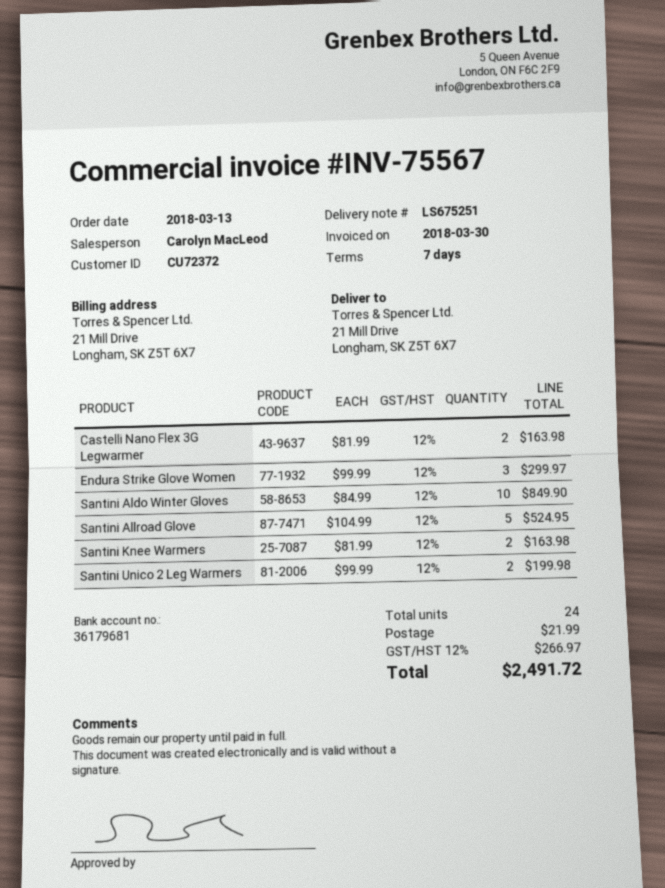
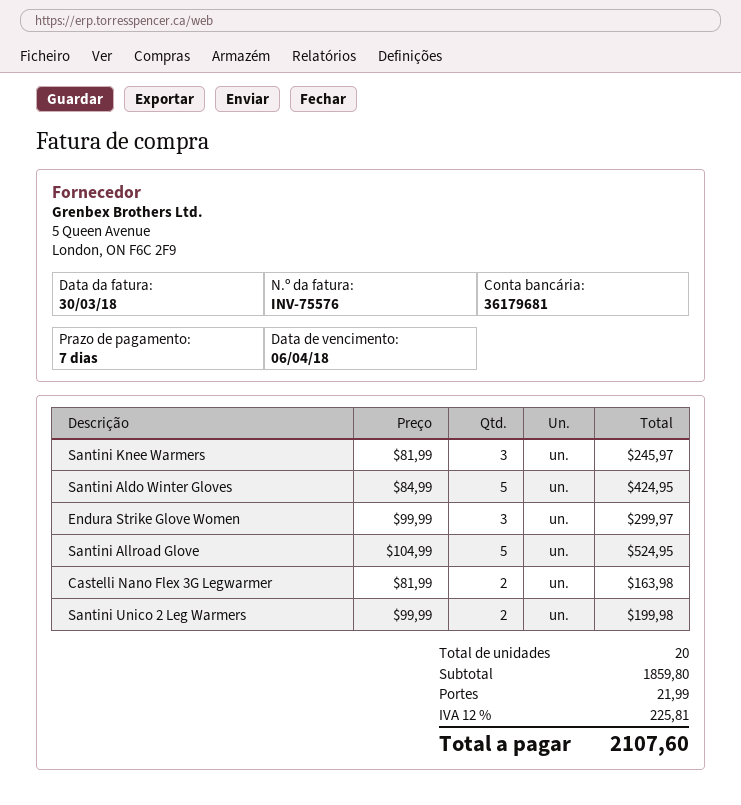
invoice number: INV-75567 -> INV-75576
Santini Aldo Winter Gloves: 10 x 84.99 = 849.90 -> 5 x 84.99 = 424.95
Santini Knee Warmers: 2 x 81.99 = 163.98 -> 3 x 81.99 = 245.97
total quantity: 24 -> 20
tax: 12% = 266.97 -> 12% = 225.81
total: 2491.72 -> 2107.60

